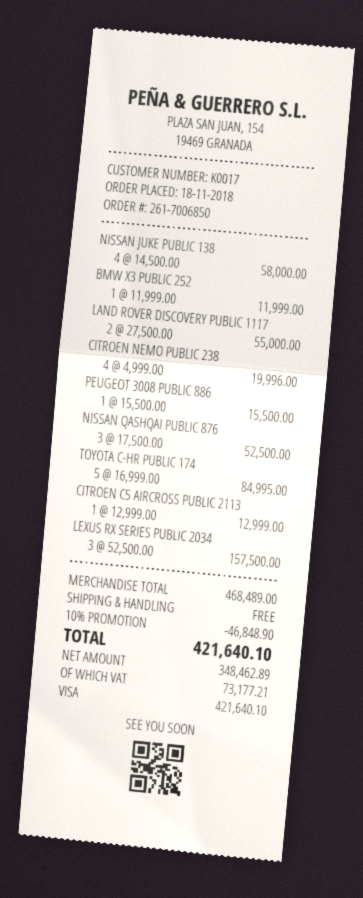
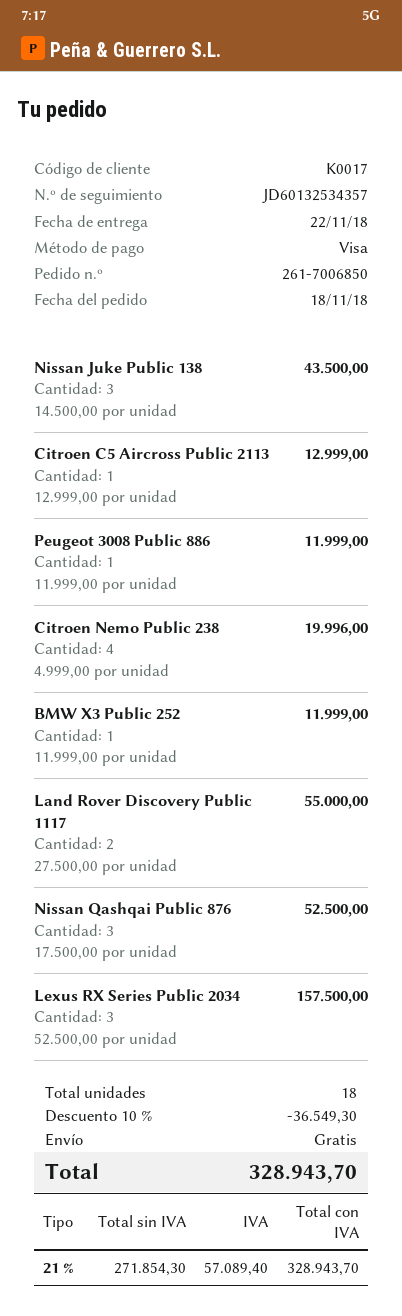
NISSAN JUKE PUBLIC 138: 4 x 14500.00 = 58000.00 -> 3 x 14500.00 = 43500.00
PEUGEOT 3008 PUBLIC 886: 1 x 15500.00 = 15500.00 -> 1 x 11999.00 = 11999.00
TOYOTA C-HR PUBLIC 174: 5 x 16999.00 = 84995.00 -> none
discount: 10% = 46848.90 -> 10% = 36549.30
net: 348462.89 -> 271854.30
tax: 73177.21 -> 57089.40
total: 421640.10 -> 328943.70

